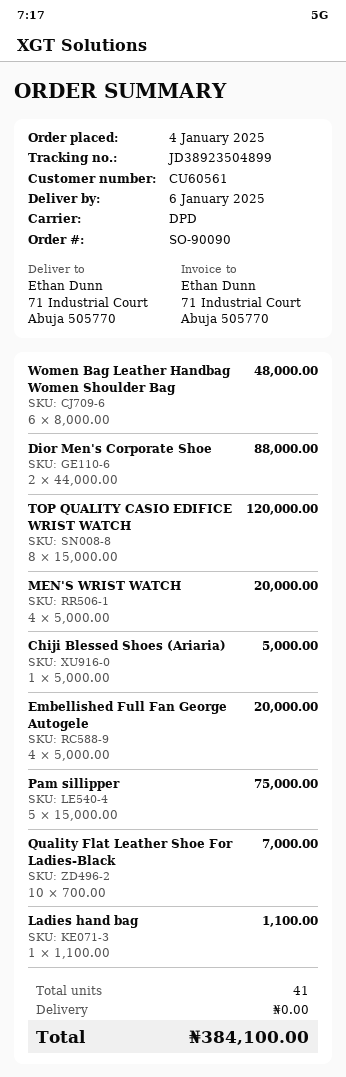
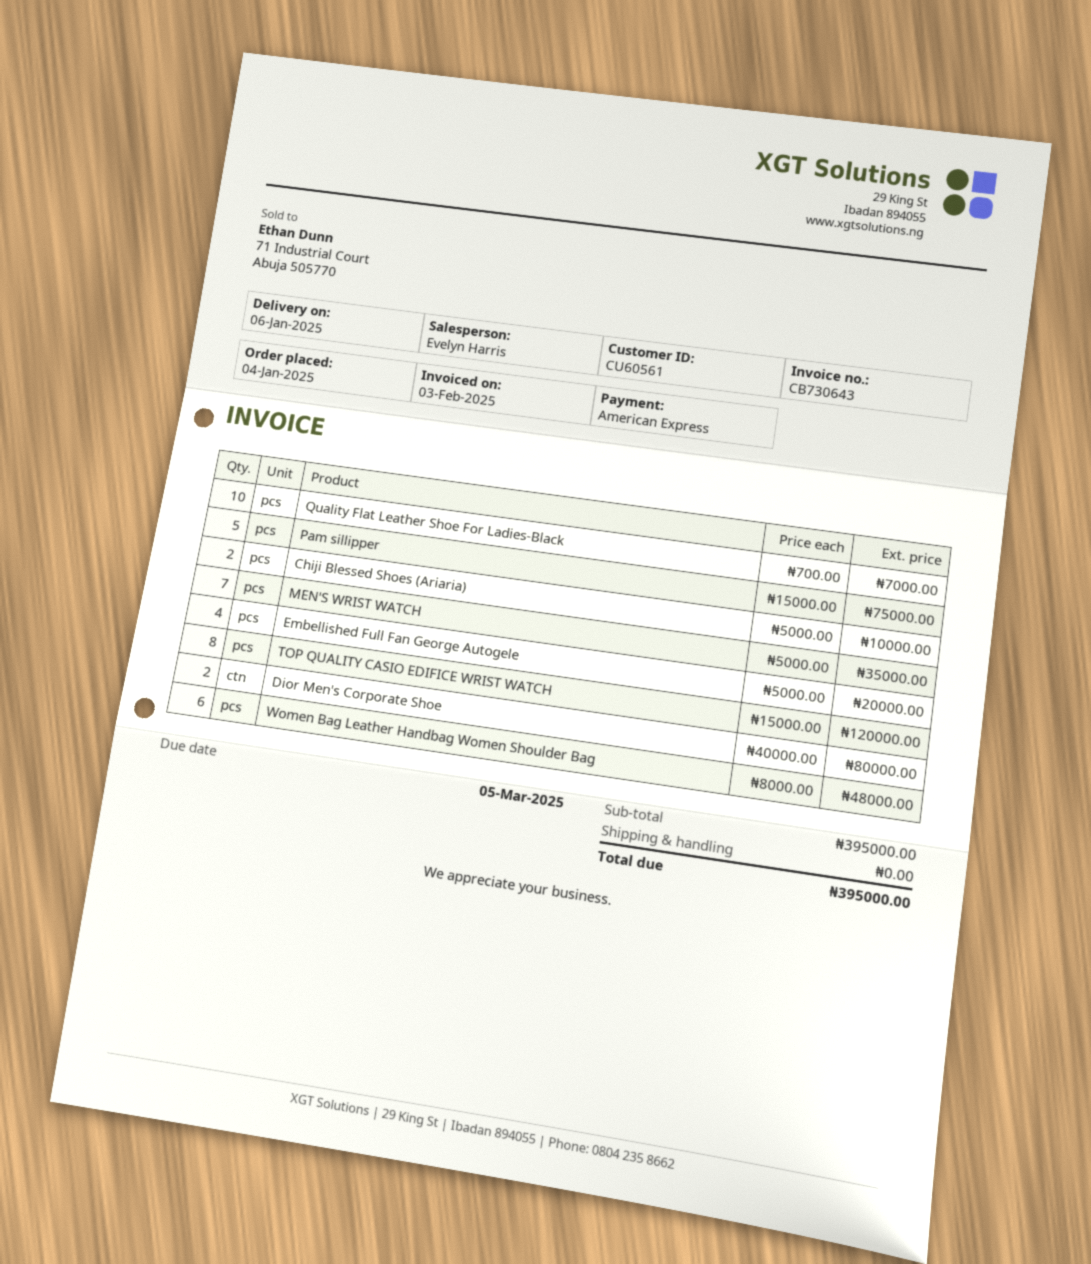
Dior Men's Corporate Shoe: 2 x 44000.00 = 88000.00 -> 2 x 40000.00 = 80000.00
MEN'S WRIST WATCH: 4 x 5000.00 = 20000.00 -> 7 x 5000.00 = 35000.00
Chiji Blessed Shoes (Ariaria): 1 x 5000.00 = 5000.00 -> 2 x 5000.00 = 10000.00
Ladies hand bag: 1 x 1100.00 = 1100.00 -> none
total: 384100.00 -> 395000.00

